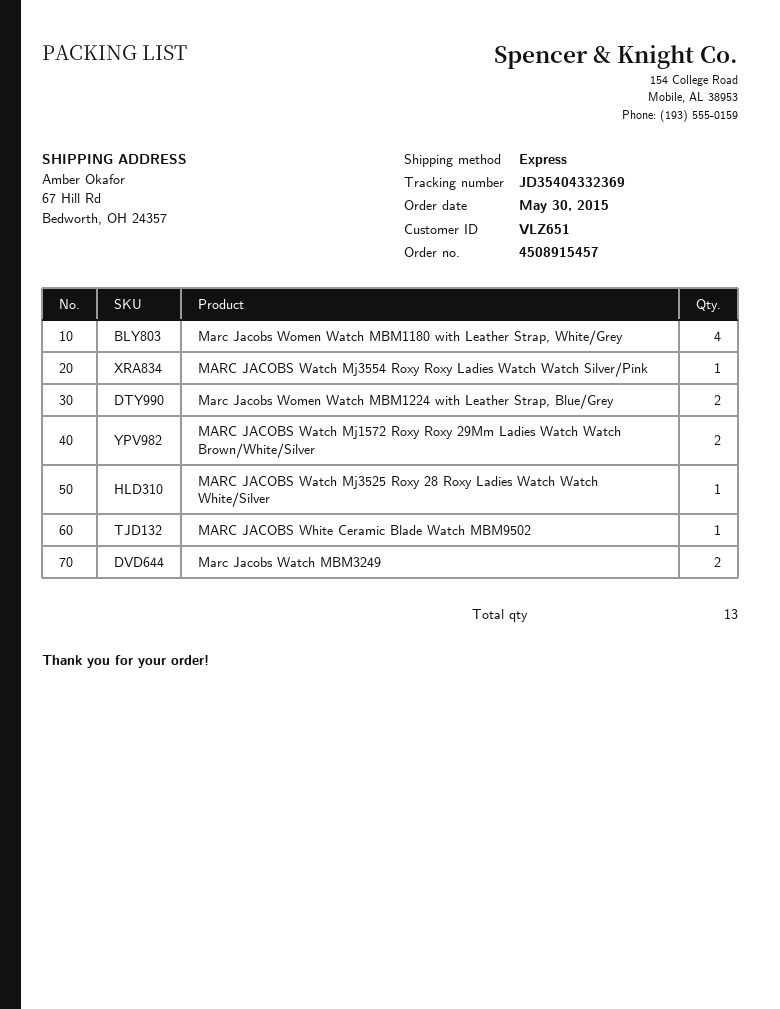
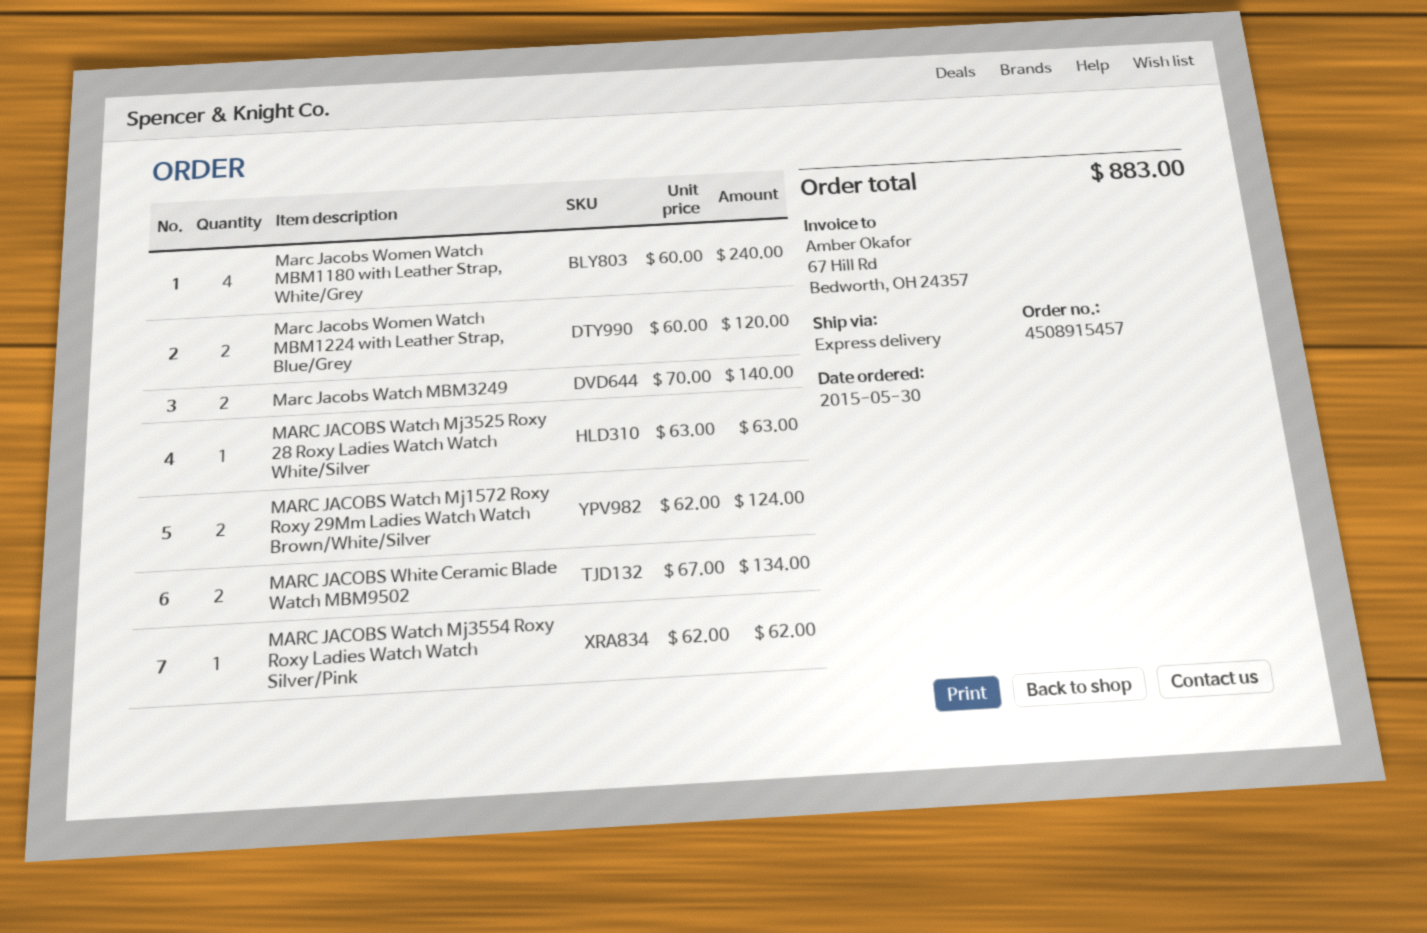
MARC JACOBS White Ceramic Blade Watch MBM9502: 1 -> 2

